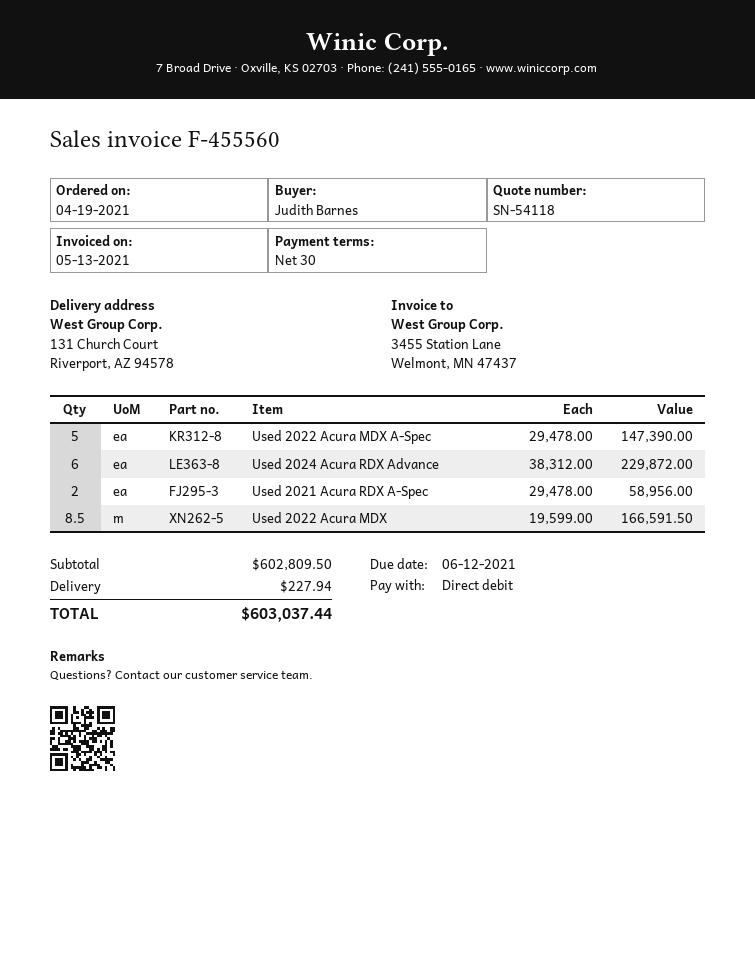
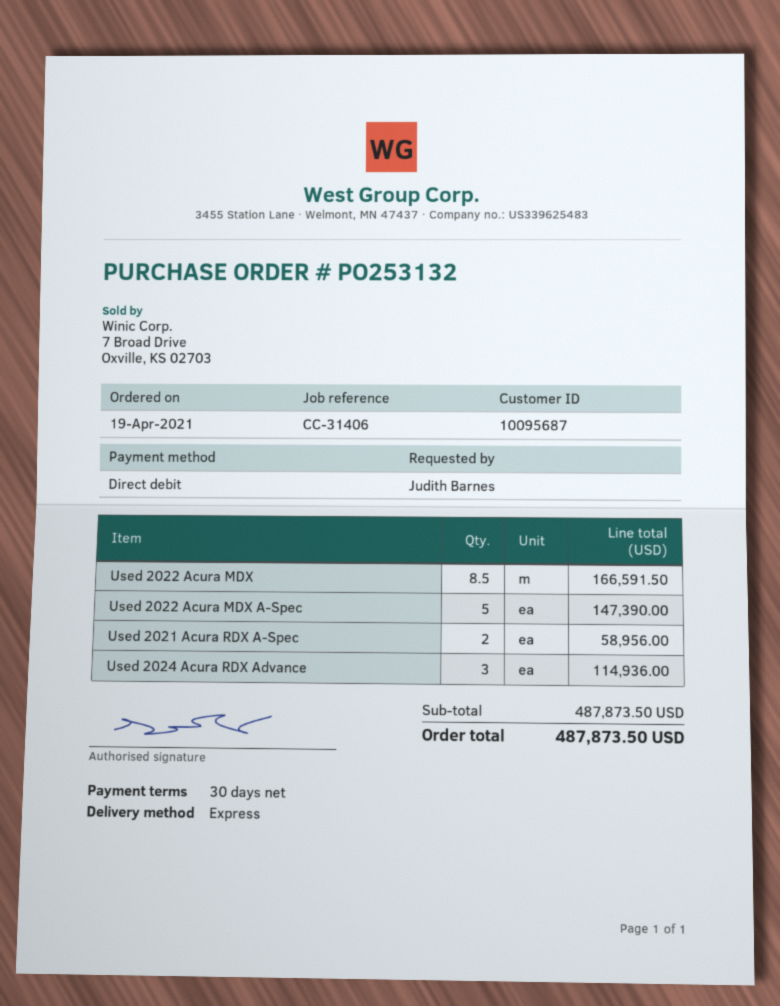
Used 2024 Acura RDX Advance: 6 for 229872.00 -> 3 for 114936.00
subtotal: 602809.50 -> 487873.50
shipping: 227.94 -> none
total: 603037.44 -> 487873.50

